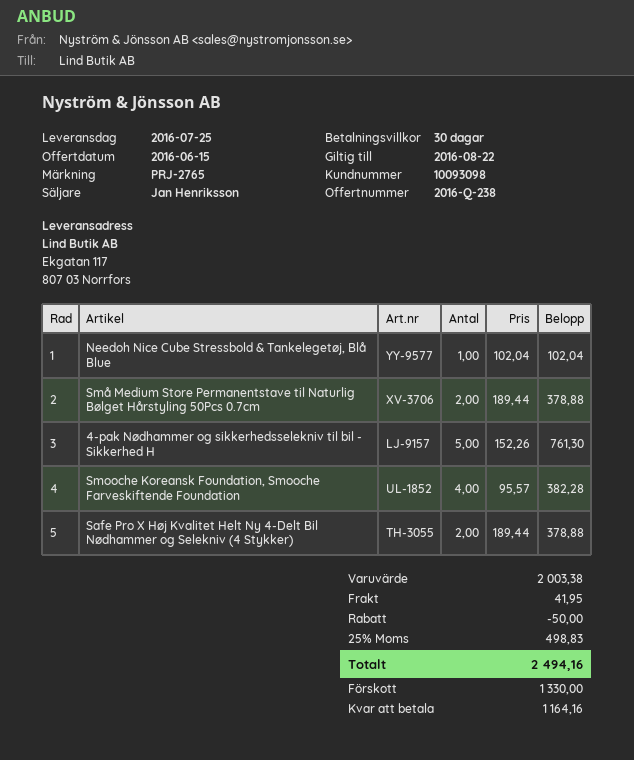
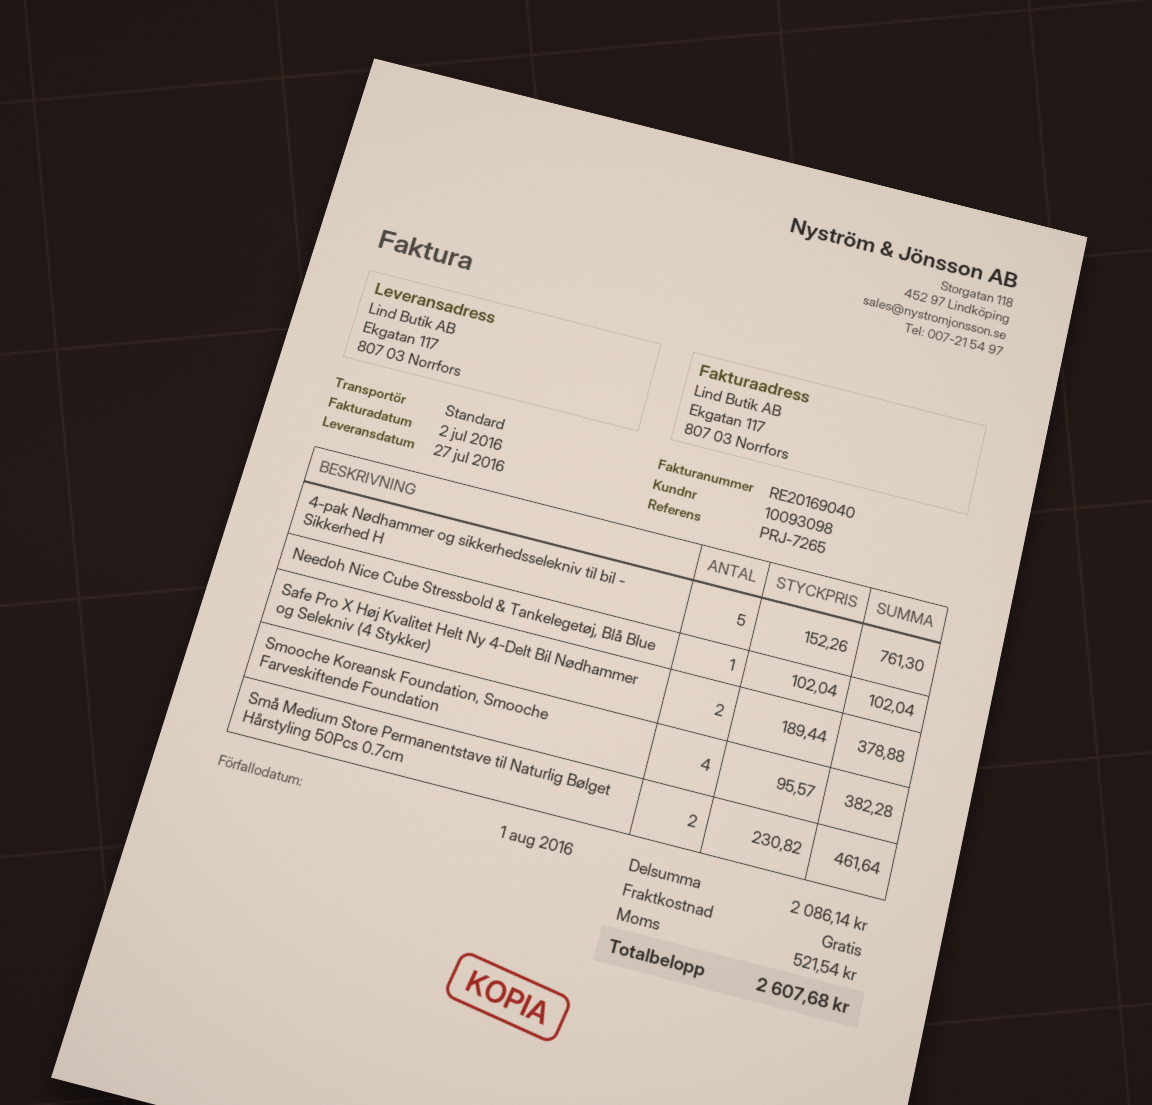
delivery date: 2016-07-25 -> 2016-07-27
reference: PRJ-2765 -> PRJ-7265
Små Medium Store Permanentstave til Naturlig Bølget Hårstyling 50Pcs 0.7cm: 2 x 189.44 = 378.88 -> 2 x 230.82 = 461.64
subtotal: 2003.38 -> 2086.14
discount: 50.00 -> none
shipping: 41.95 -> 0.00
tax: 498.83 -> 521.54
total: 2494.16 -> 2607.68

